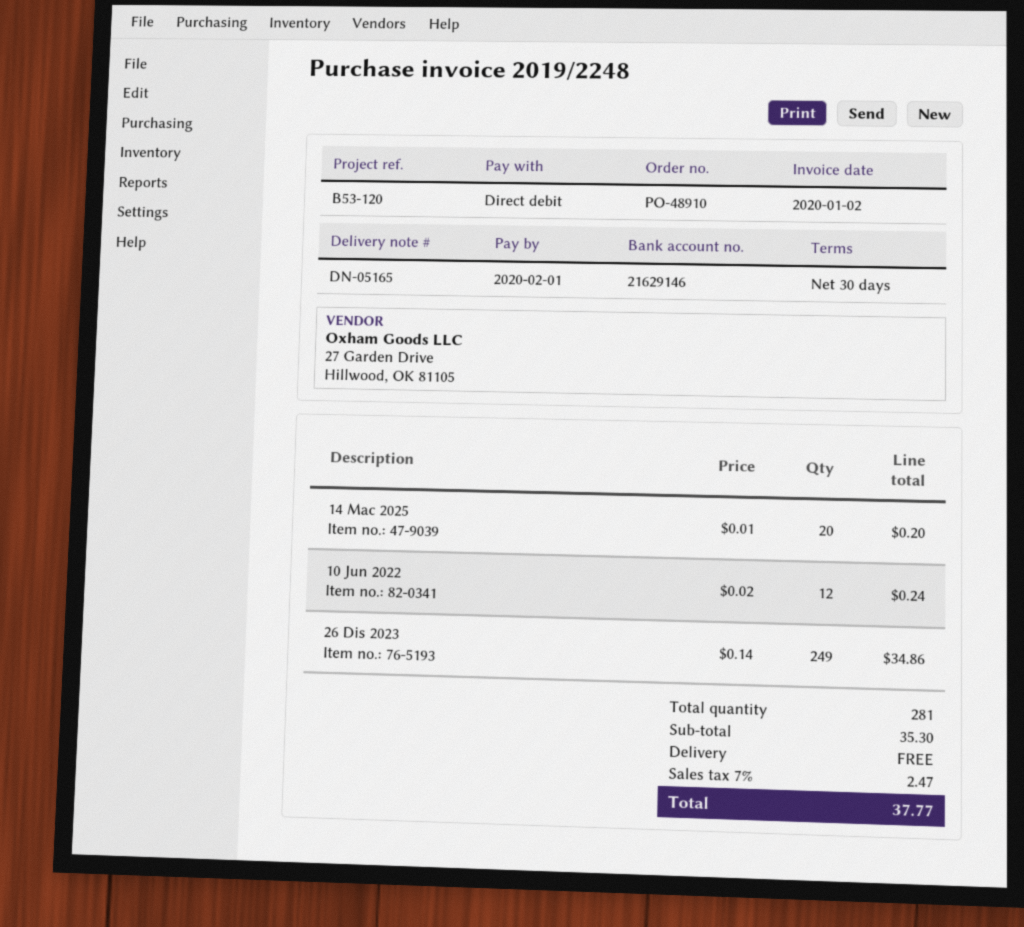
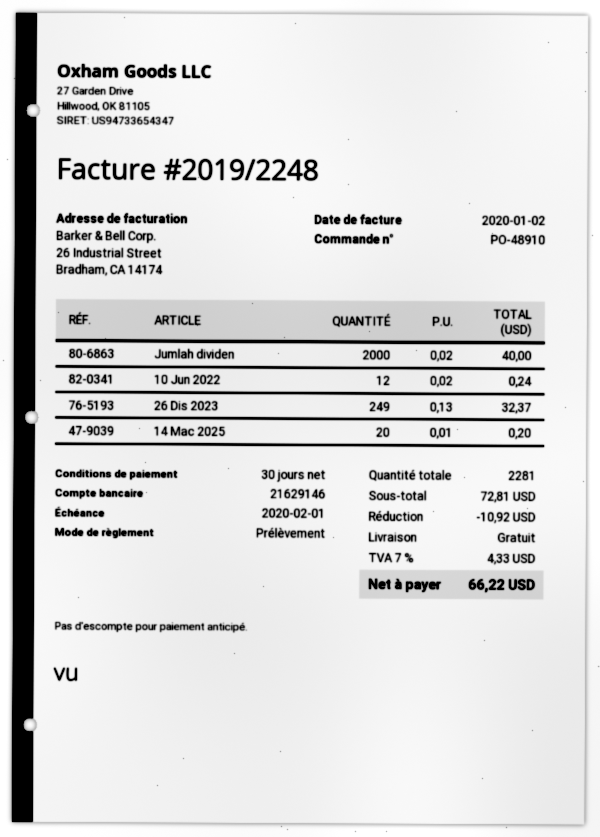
26 Dis 2023: 249 x 0.14 = 34.86 -> 249 x 0.13 = 32.37
Jumlah dividen: none -> 2000 x 0.02 = 40.00
total quantity: 281 -> 2281
subtotal: 35.30 -> 72.81
discount: none -> 10.92
tax: 7% = 2.47 -> 7% = 4.33
total: 37.77 -> 66.22

